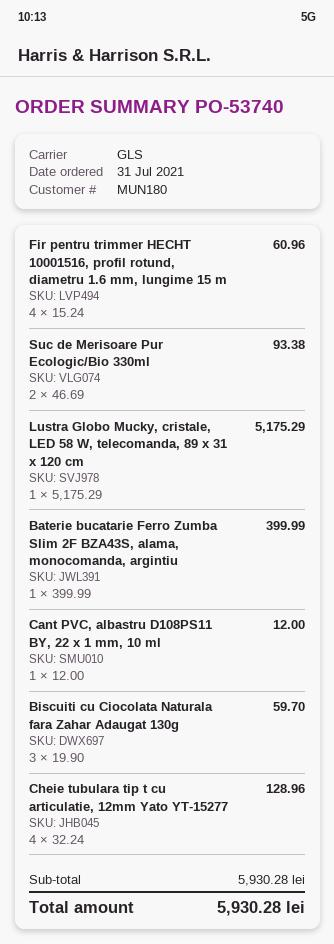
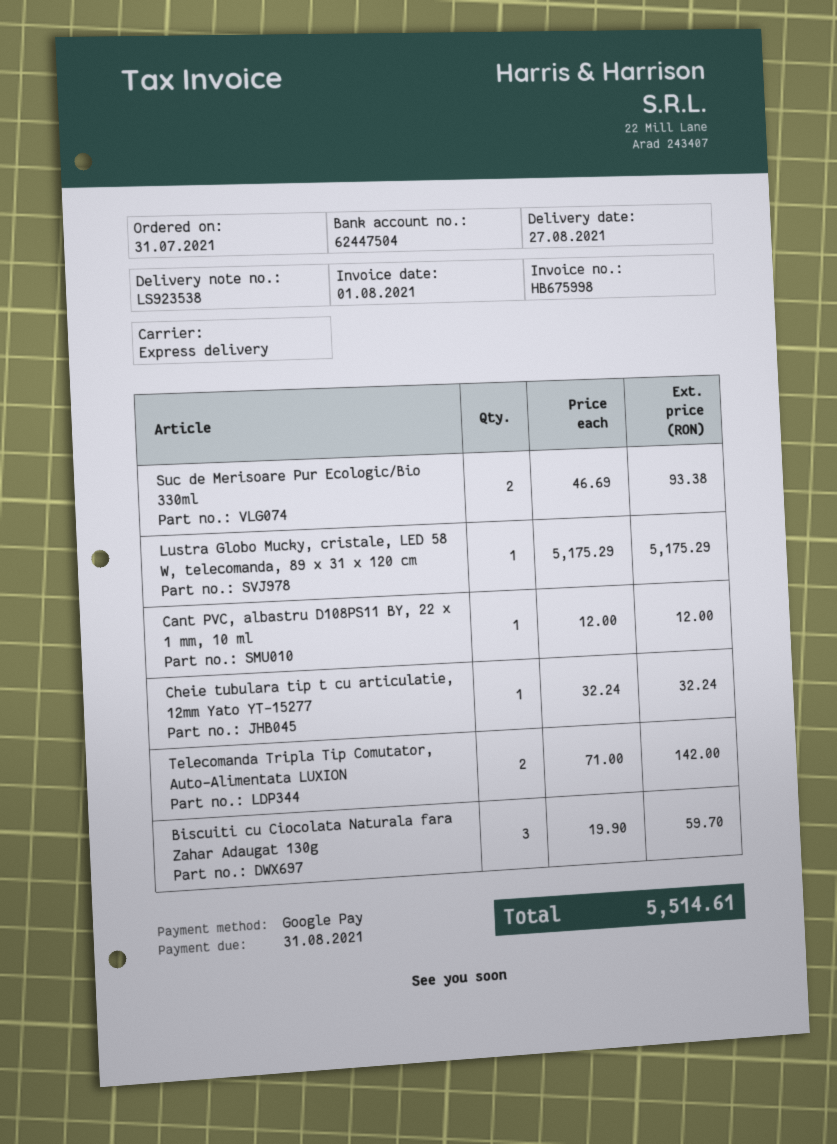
shipping method: GLS -> express
Fir pentru trimmer HECHT 10001516, profil rotund, diametru 1.6 mm, lungime 15 m: 4 x 15.24 = 60.96 -> none
Baterie bucatarie Ferro Zumba Slim 2F BZA43S, alama, monocomanda, argintiu: 1 x 399.99 = 399.99 -> none
Cheie tubulara tip t cu articulatie, 12mm Yato YT-15277: 4 x 32.24 = 128.96 -> 1 x 32.24 = 32.24
Telecomanda Tripla Tip Comutator, Auto-Alimentata LUXION: none -> 2 x 71.00 = 142.00
total: 5930.28 -> 5514.61

